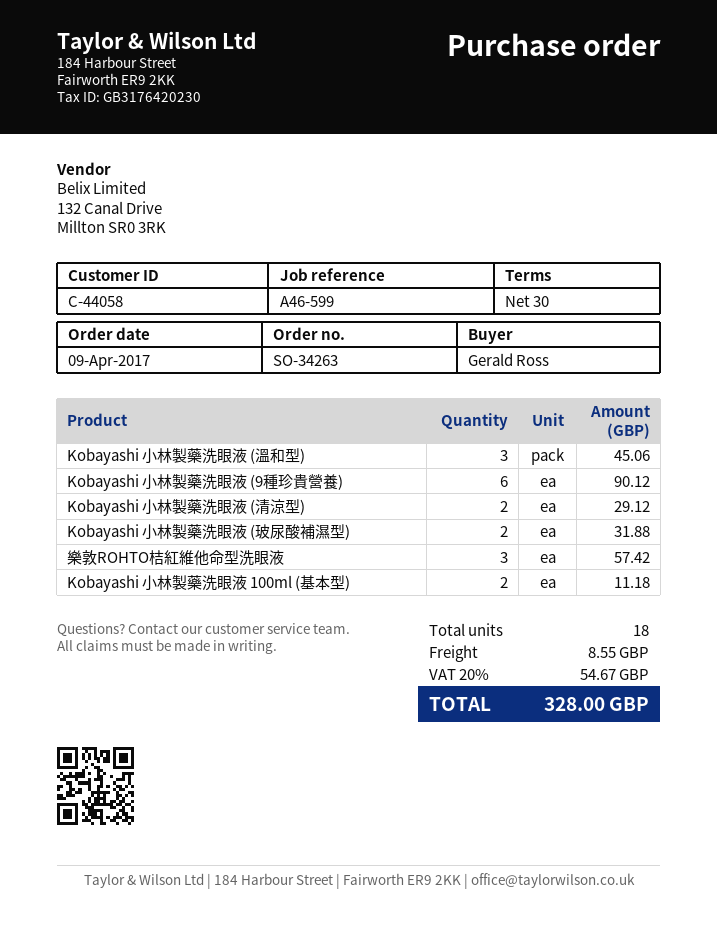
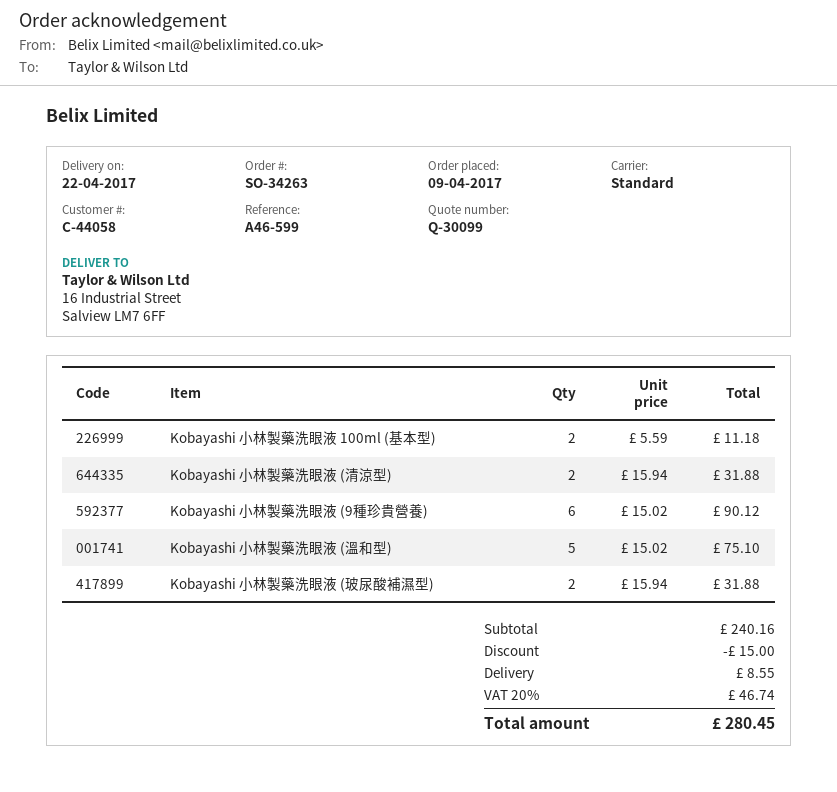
Kobayashi 小林製藥洗眼液 (溫和型): 3 for 45.06 -> 5 for 75.10
Kobayashi 小林製藥洗眼液 (清涼型): 2 for 29.12 -> 2 for 31.88
樂敦ROHTO桔紅維他命型洗眼液: 3 for 57.42 -> none
discount: none -> 15.00
tax: 20% = 54.67 -> 20% = 46.74
total: 328.00 -> 280.45

